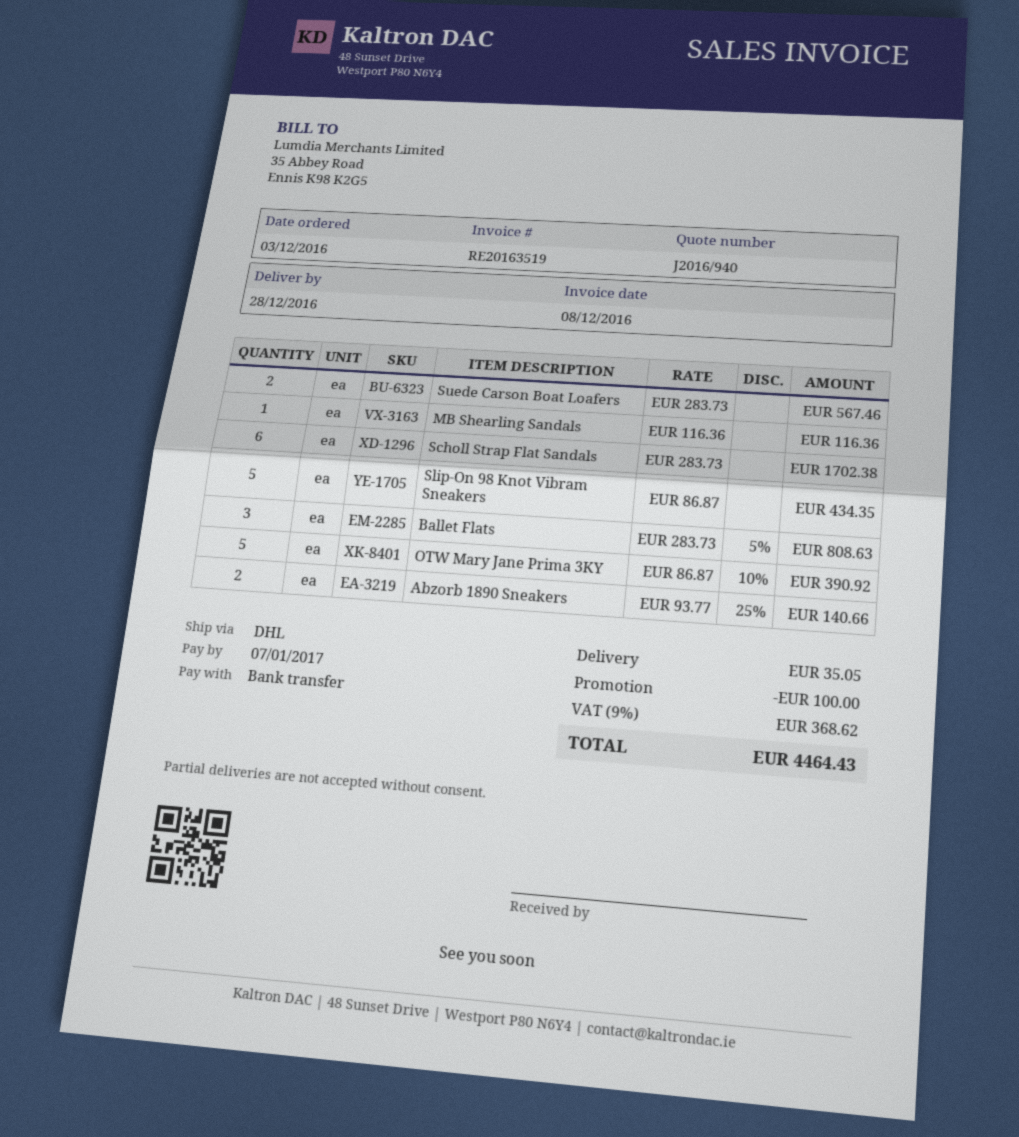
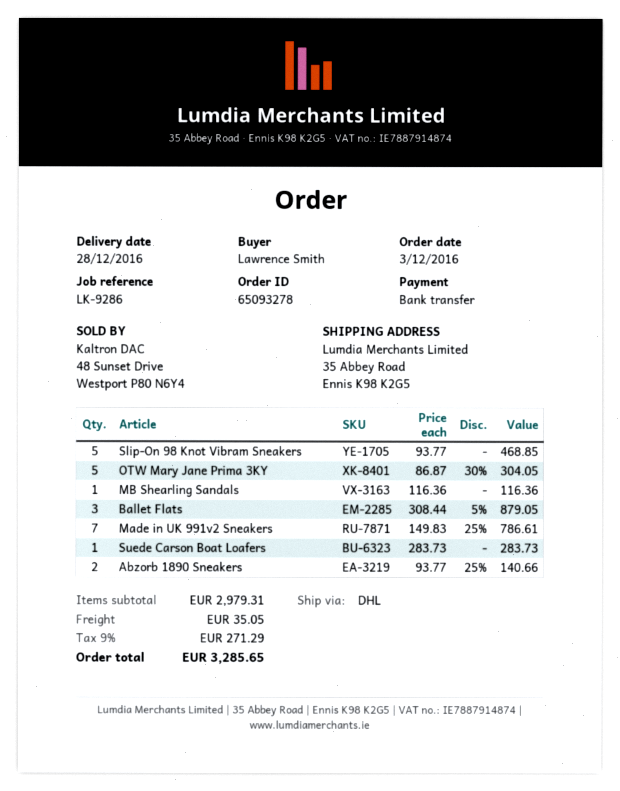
Suede Carson Boat Loafers: 2 x 283.73 = 567.46 -> 1 x 283.73 = 283.73
Scholl Strap Flat Sandals: 6 x 283.73 = 1702.38 -> none
Slip-On 98 Knot Vibram Sneakers: 5 x 86.87 = 434.35 -> 5 x 93.77 = 468.85
Ballet Flats: 3 x 283.73 - 5% = 808.63 -> 3 x 308.44 - 5% = 879.05
OTW Mary Jane Prima 3KY: 5 x 86.87 - 10% = 390.92 -> 5 x 86.87 - 30% = 304.05
Made in UK 991v2 Sneakers: none -> 7 x 149.83 - 25% = 786.61
discount: 100.00 -> none
tax: 9% = 368.62 -> 9% = 271.29
total: 4464.43 -> 3285.65

